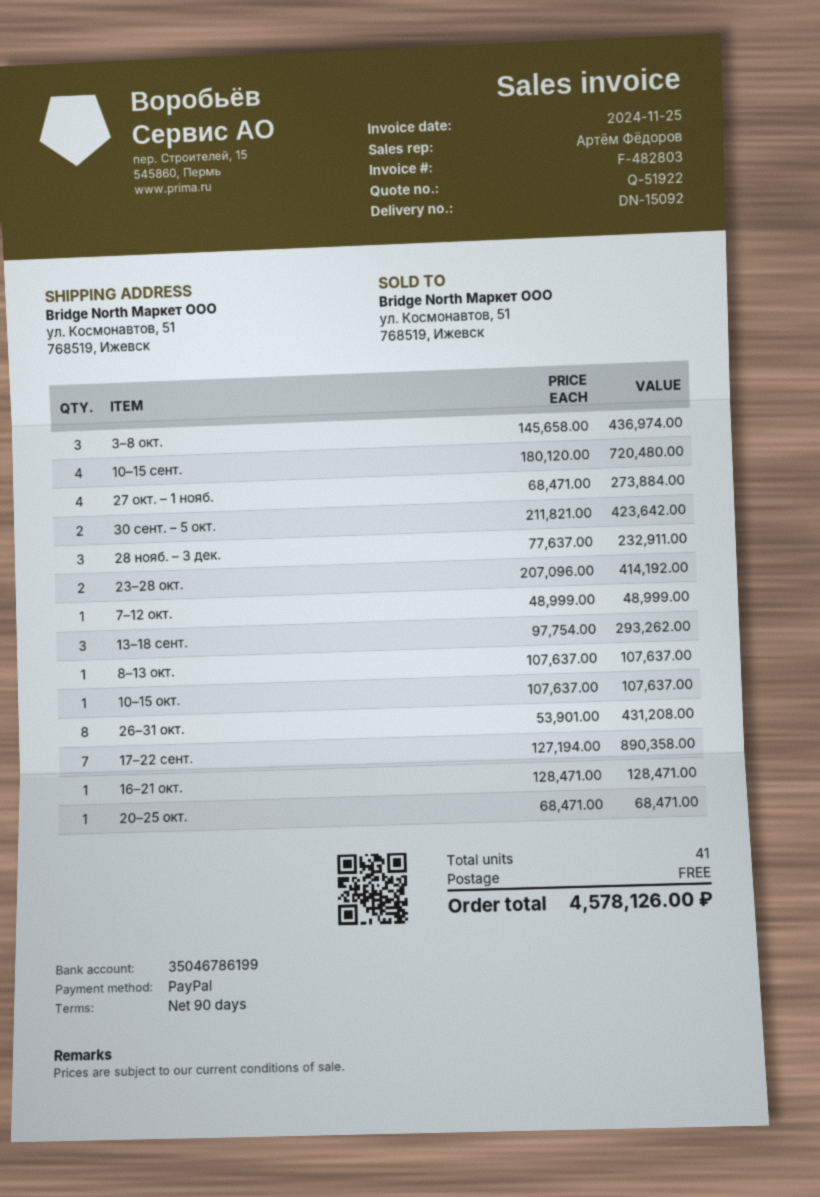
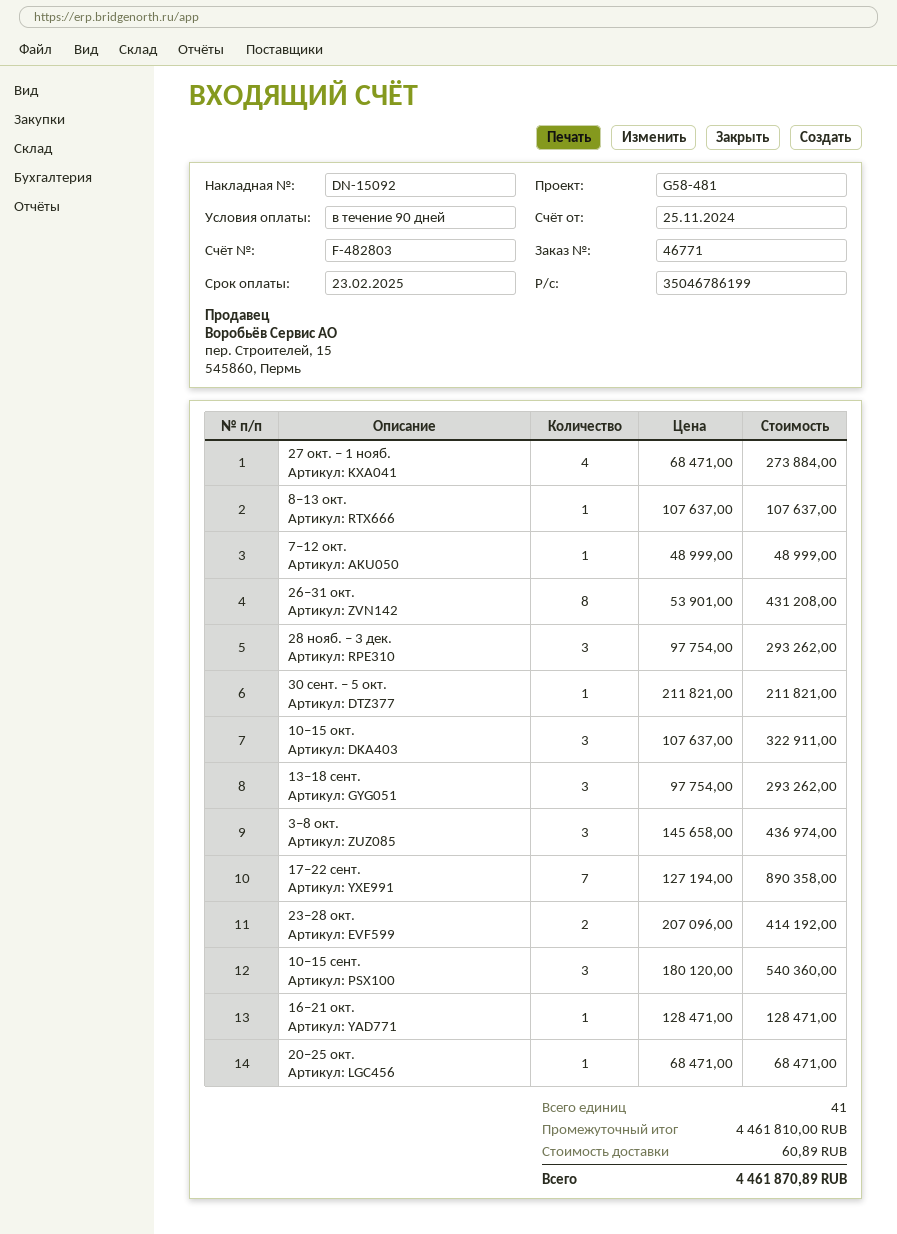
10–15 сент.: 4 x 180120.00 = 720480.00 -> 3 x 180120.00 = 540360.00
30 сент. – 5 окт.: 2 x 211821.00 = 423642.00 -> 1 x 211821.00 = 211821.00
28 нояб. – 3 дек.: 3 x 77637.00 = 232911.00 -> 3 x 97754.00 = 293262.00
10–15 окт.: 1 x 107637.00 = 107637.00 -> 3 x 107637.00 = 322911.00
shipping: 0.00 -> 60.89
total: 4578126.00 -> 4461870.89

